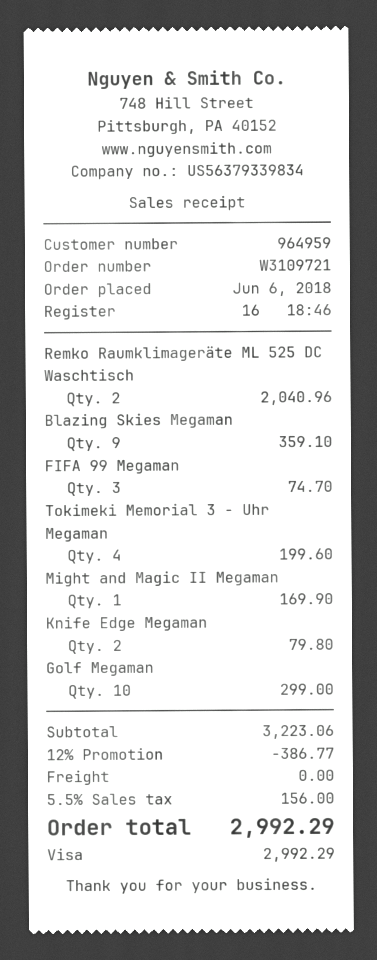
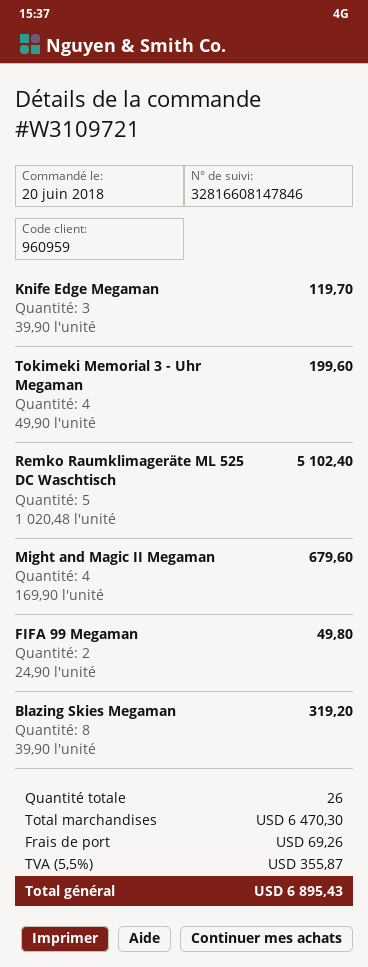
order date: 2018-06-06 -> 2018-06-20
customer number: 964959 -> 960959
Remko Raumklimageräte ML 525 DC Waschtisch: 2 for 2040.96 -> 5 for 5102.40
Blazing Skies Megaman: 9 for 359.10 -> 8 for 319.20
FIFA 99 Megaman: 3 for 74.70 -> 2 for 49.80
Might and Magic II Megaman: 1 for 169.90 -> 4 for 679.60
Knife Edge Megaman: 2 for 79.80 -> 3 for 119.70
Golf Megaman: 10 for 299.00 -> none
subtotal: 3223.06 -> 6470.30
discount: 12% = 386.77 -> none
shipping: 0.00 -> 69.26
tax: 5.5% = 156.00 -> 5.5% = 355.87
total: 2992.29 -> 6895.43

